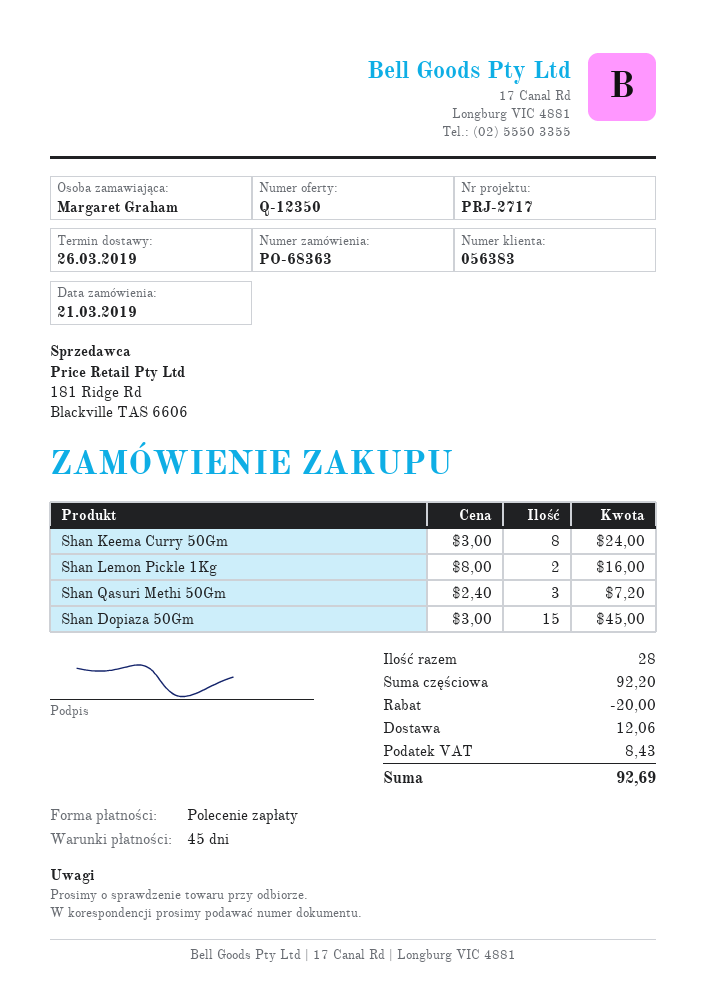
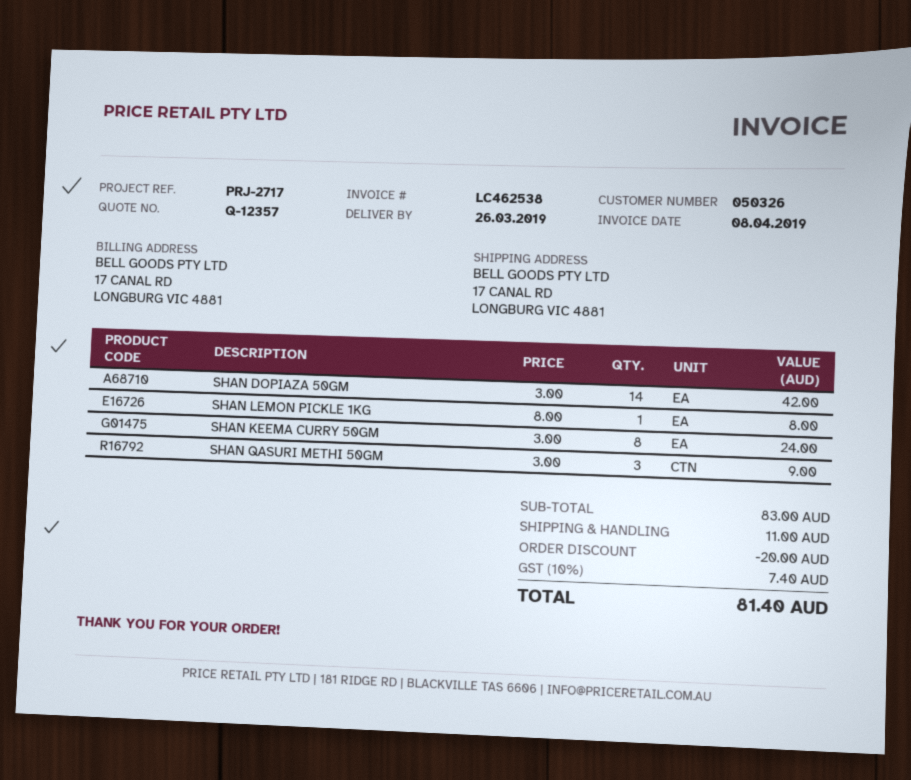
quote number: Q-12350 -> Q-12357
customer number: 056383 -> 050326
Shan Lemon Pickle 1Kg: 2 x 8.00 = 16.00 -> 1 x 8.00 = 8.00
Shan Qasuri Methi 50Gm: 3 x 2.40 = 7.20 -> 3 x 3.00 = 9.00
Shan Dopiaza 50Gm: 15 x 3.00 = 45.00 -> 14 x 3.00 = 42.00
subtotal: 92.20 -> 83.00
shipping: 12.06 -> 11.00
tax: 8.43 -> 7.40
total: 92.69 -> 81.40

